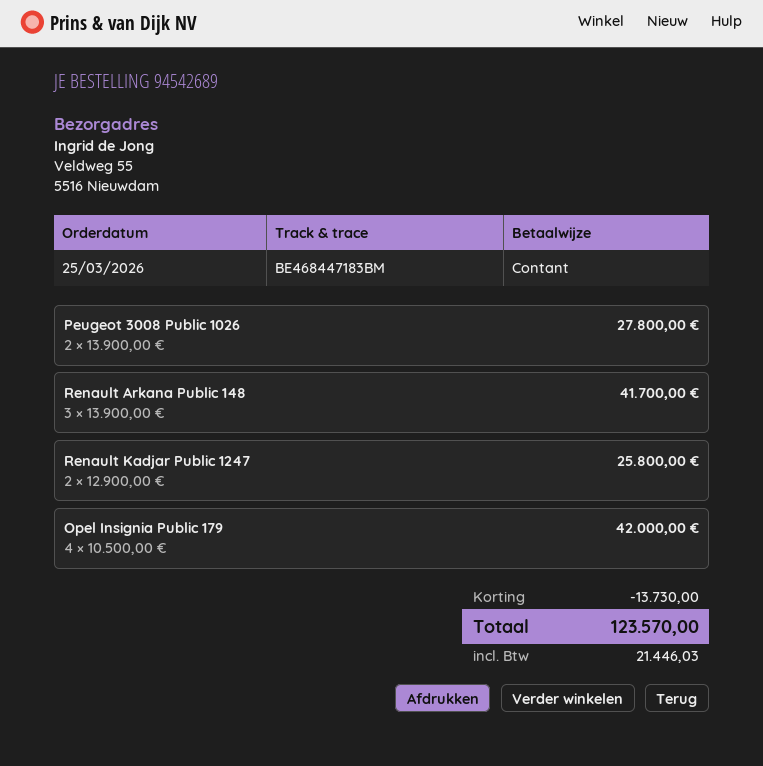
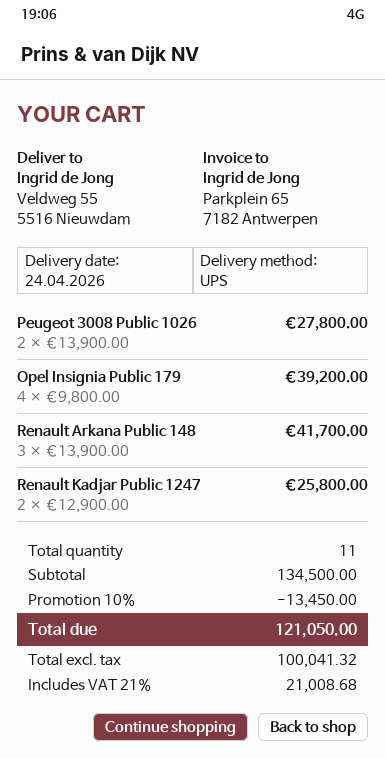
Opel Insignia Public 179: 4 x 10500.00 = 42000.00 -> 4 x 9800.00 = 39200.00
discount: 13730.00 -> 13450.00
tax: 21446.03 -> 21008.68
total: 123570.00 -> 121050.00

